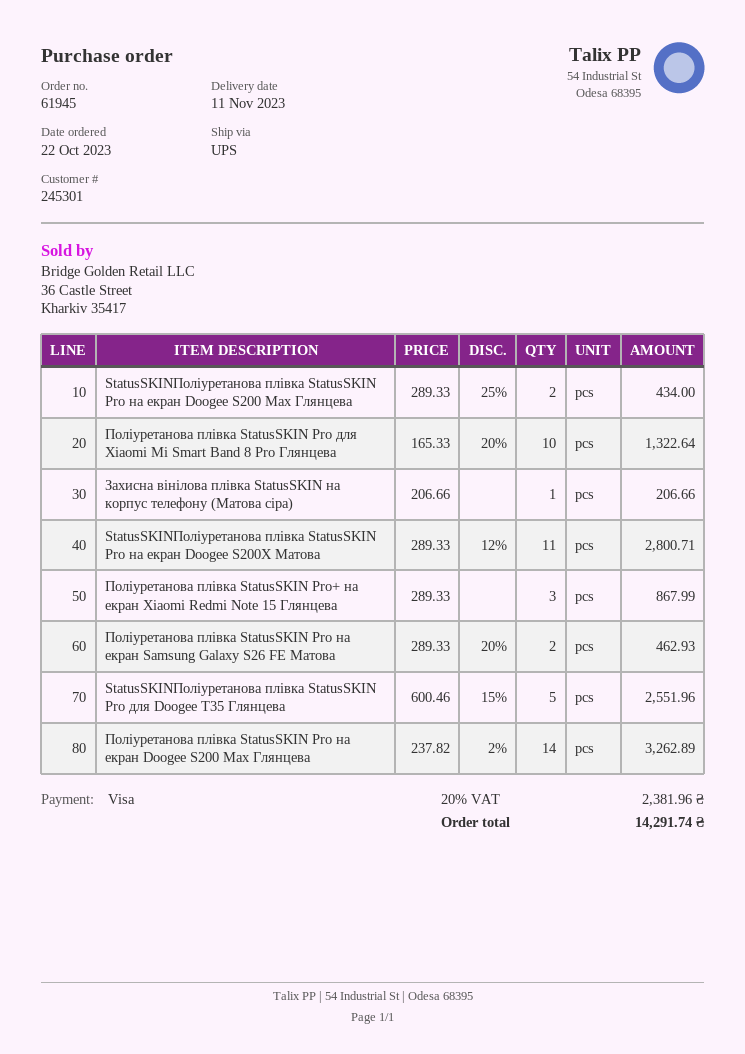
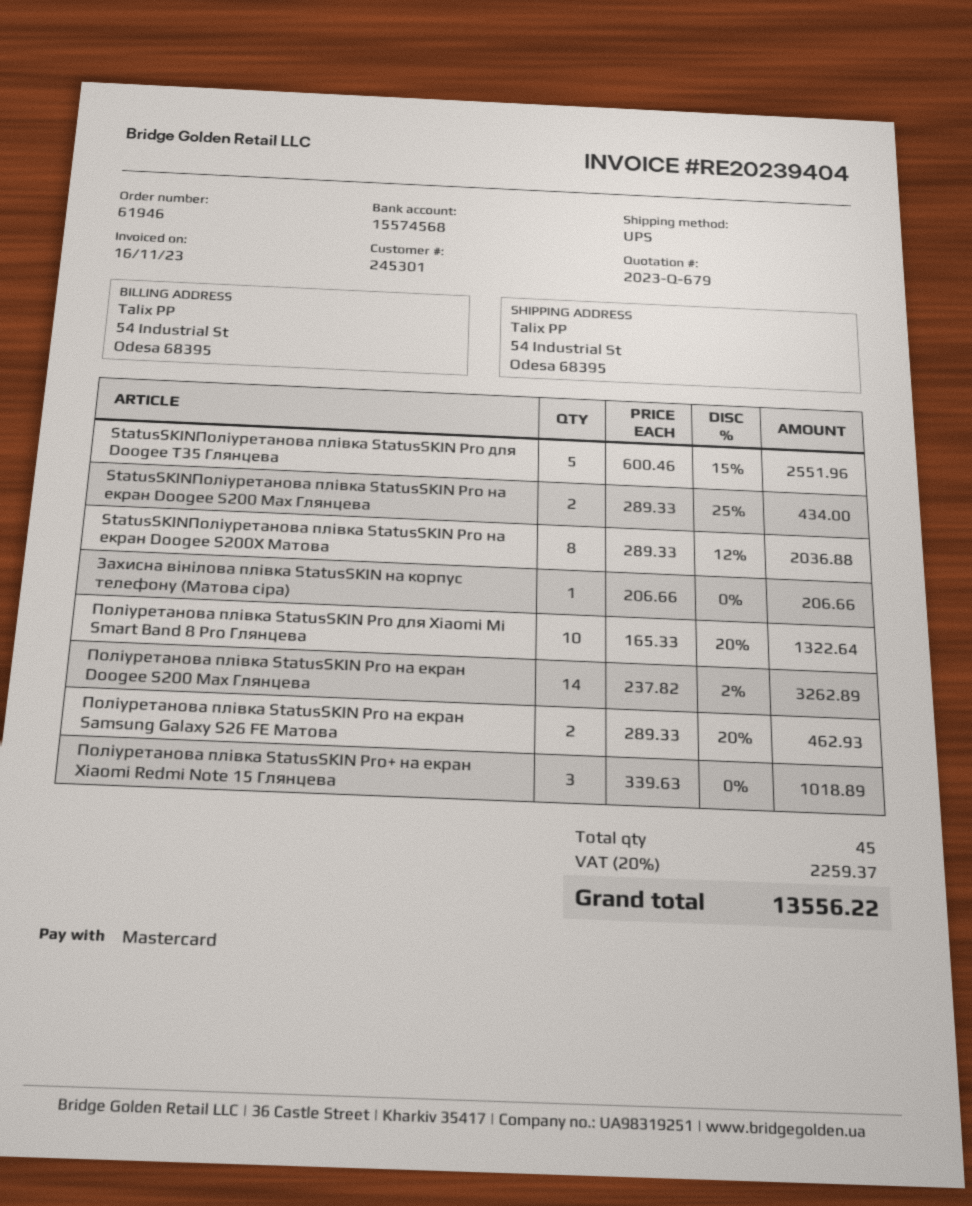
order number: 61945 -> 61946
payment method: Visa -> Mastercard
StatusSKINПоліуретанова плівка StatusSKIN Pro на екран Doogee S200X Матова: 11 x 289.33 - 12% = 2800.71 -> 8 x 289.33 - 12% = 2036.88
Поліуретанова плівка StatusSKIN Pro+ на екран Xiaomi Redmi Note 15 Глянцева: 3 x 289.33 = 867.99 -> 3 x 339.63 = 1018.89
tax: 20% = 2381.96 -> 20% = 2259.37
total: 14291.74 -> 13556.22

